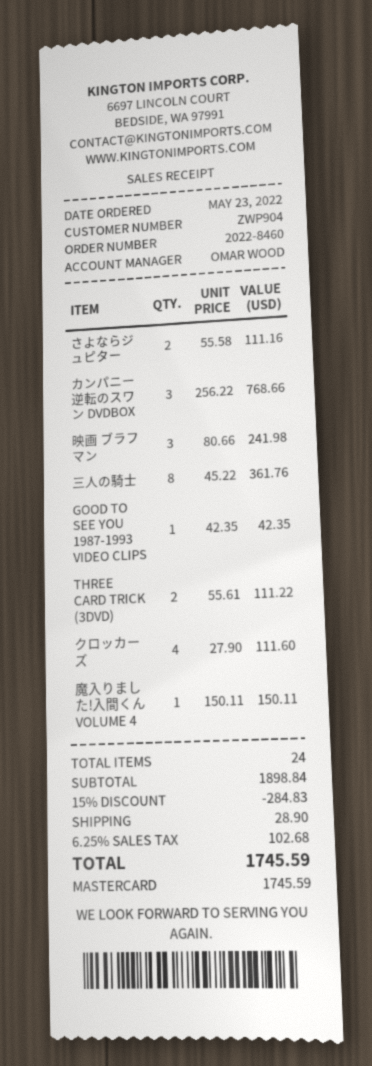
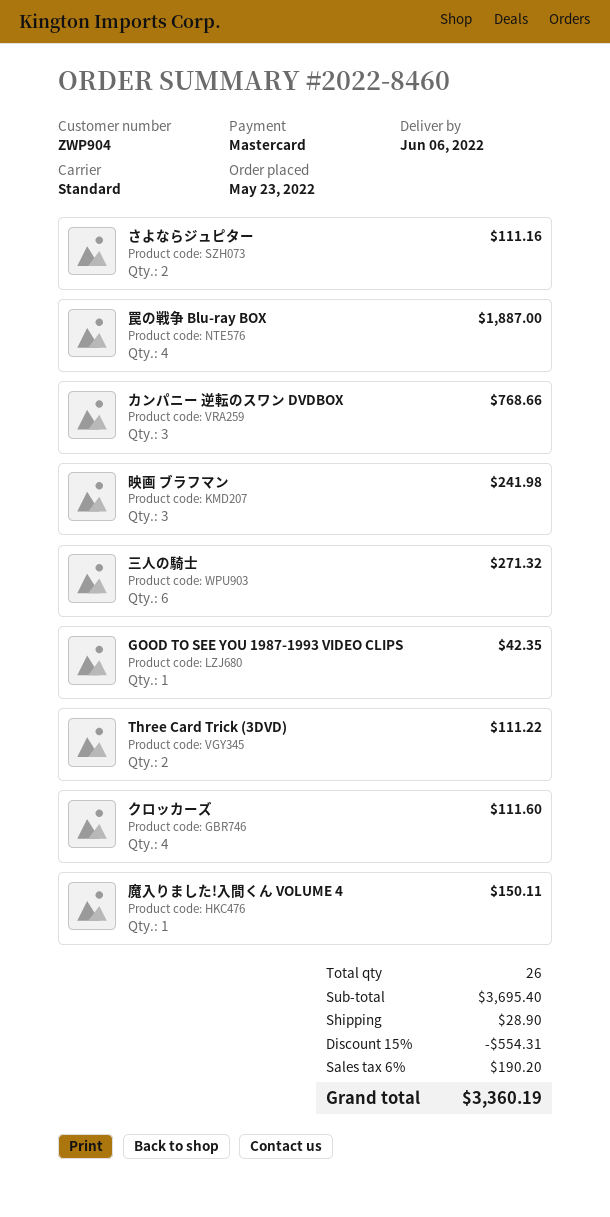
三人の騎士: 8 for 361.76 -> 6 for 271.32
罠の戦争 Blu-ray BOX: none -> 4 for 1887.00
total quantity: 24 -> 26
subtotal: 1898.84 -> 3695.40
discount: 15% = 284.83 -> 15% = 554.31
tax: 6.25% = 102.68 -> 6% = 190.20
total: 1745.59 -> 3360.19

